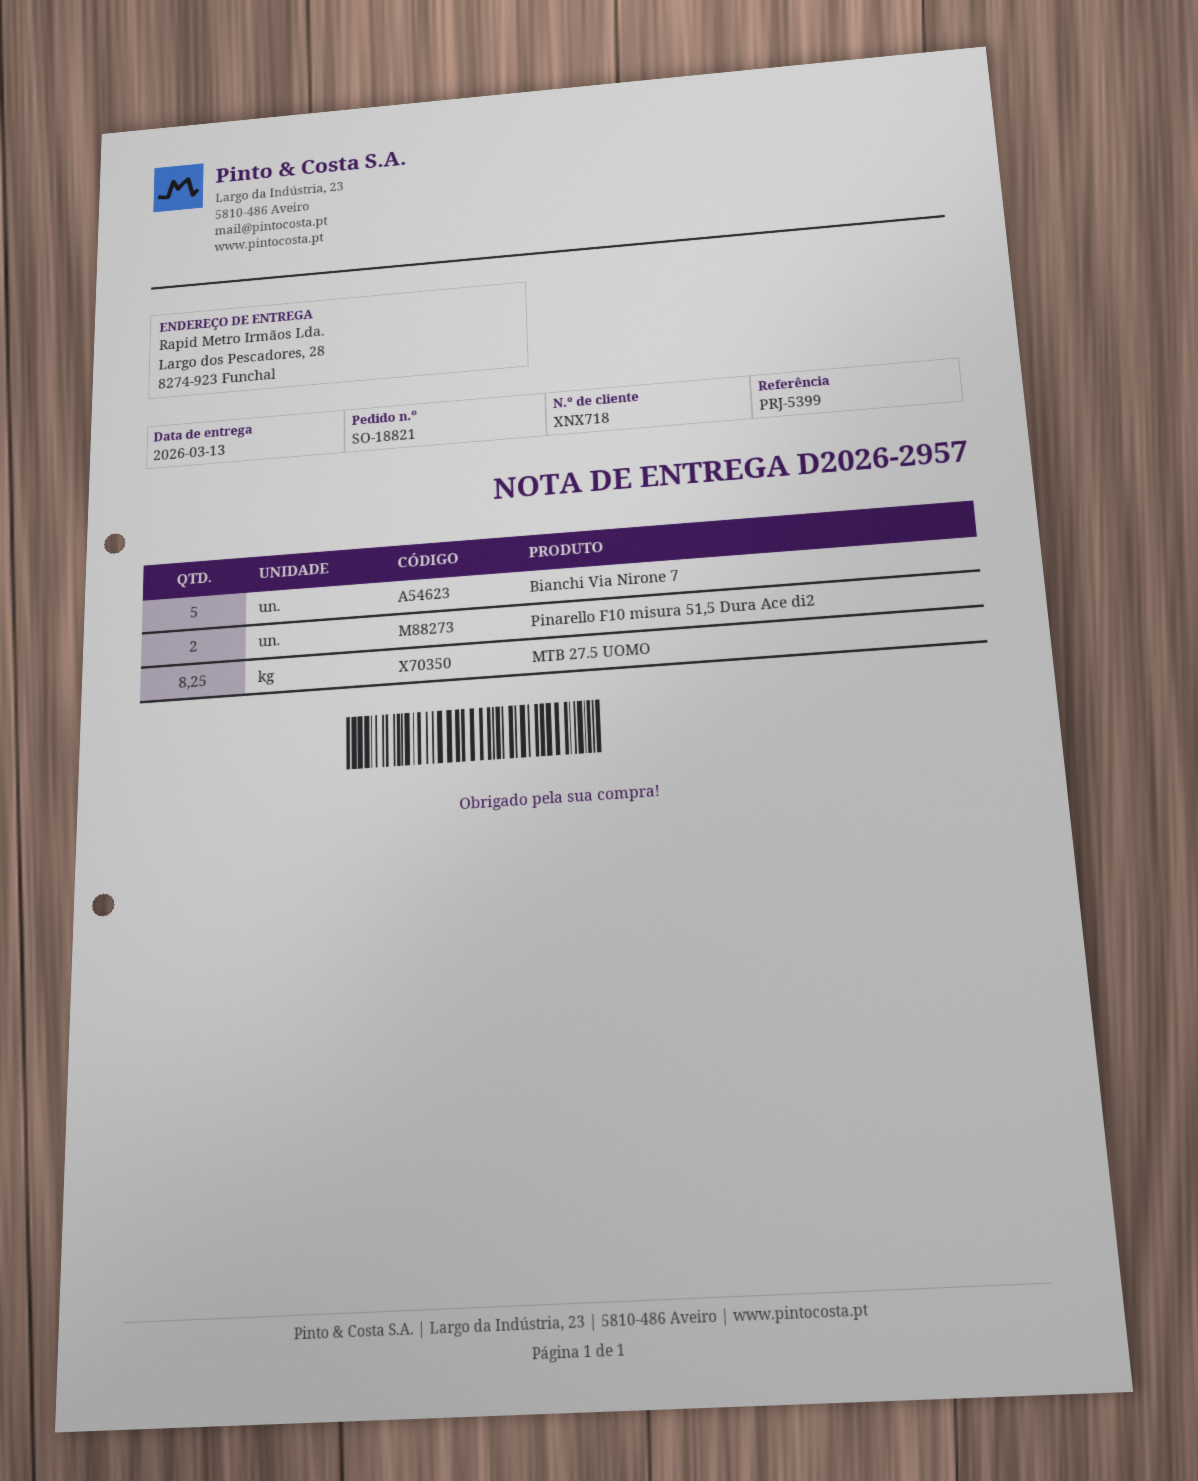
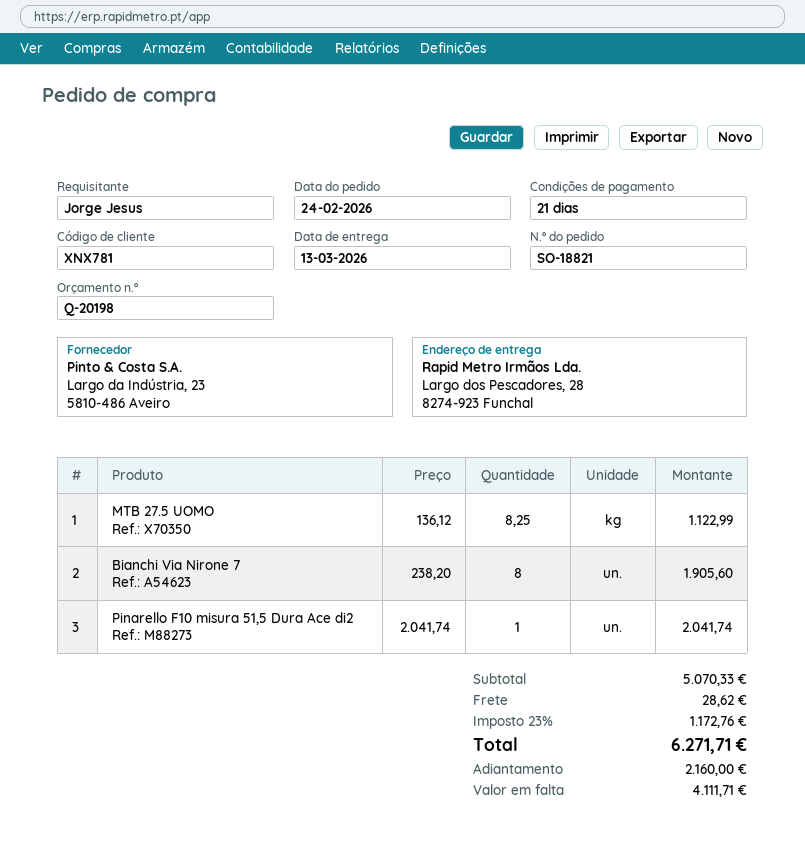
customer number: XNX718 -> XNX781
Bianchi Via Nirone 7: 5 -> 8
Pinarello F10 misura 51,5 Dura Ace di2: 2 -> 1

